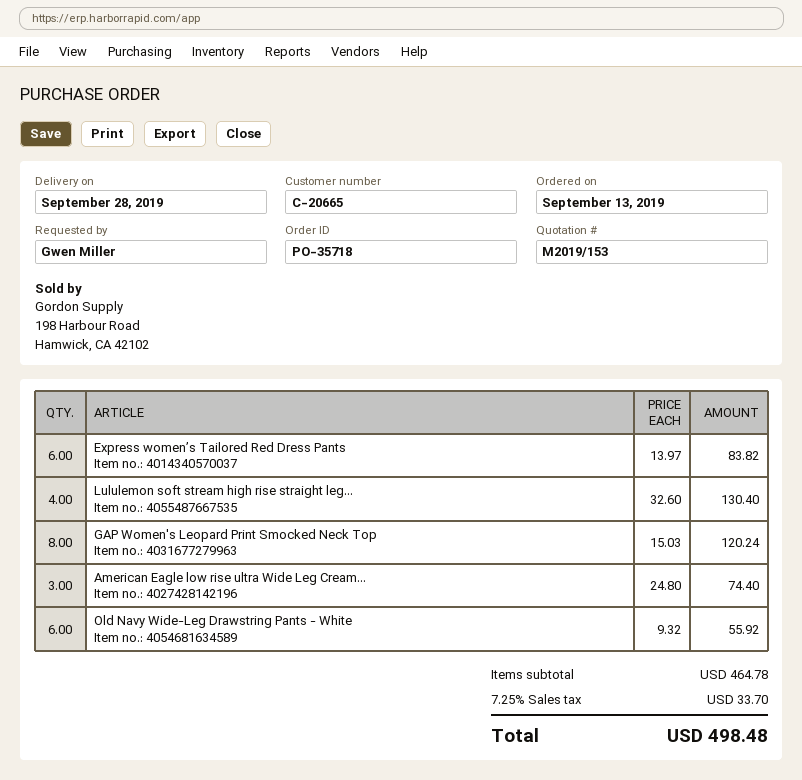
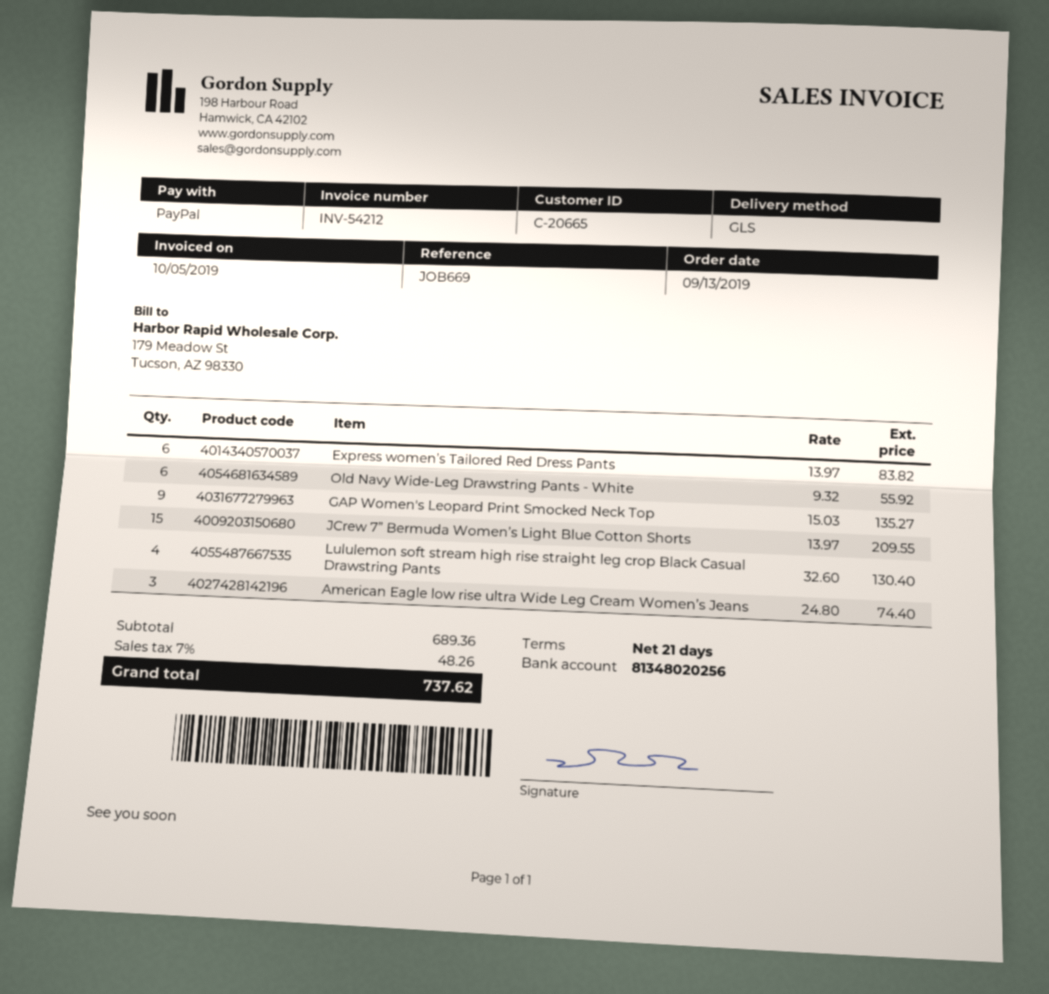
GAP Women's Leopard Print Smocked Neck Top: 8 x 15.03 = 120.24 -> 9 x 15.03 = 135.27
JCrew 7” Bermuda Women’s Light Blue Cotton Shorts: none -> 15 x 13.97 = 209.55
subtotal: 464.78 -> 689.36
tax: 7.25% = 33.70 -> 7% = 48.26
total: 498.48 -> 737.62

